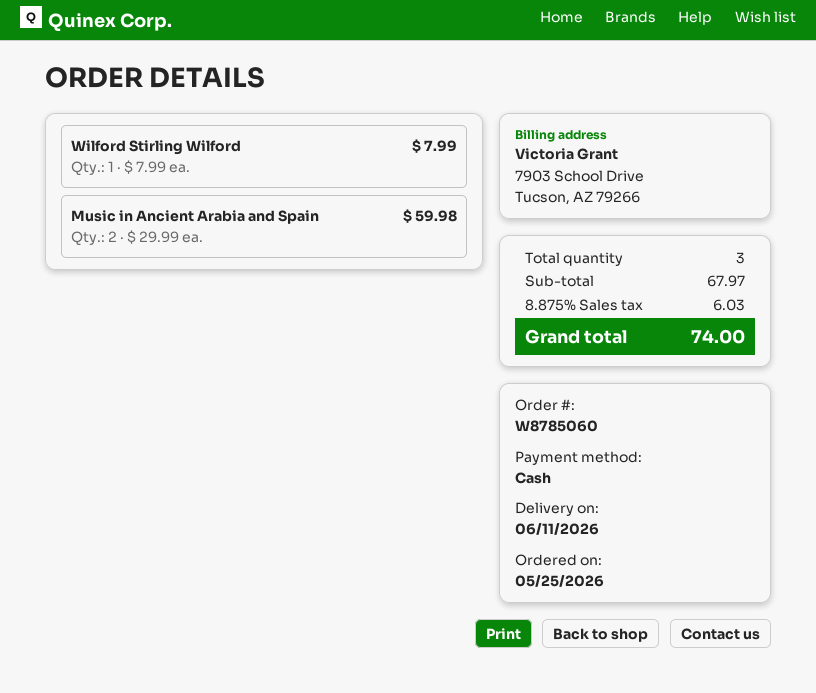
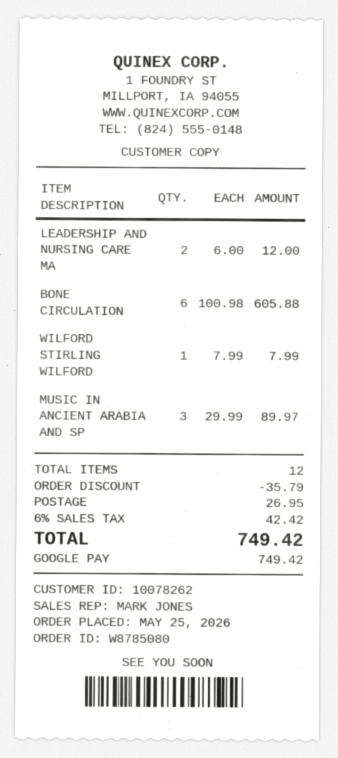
order number: W8785060 -> W8785080
payment method: cash -> Google Pay
Music in Ancient Arabia and Spain: 2 x 29.99 = 59.98 -> 3 x 29.99 = 89.97
LEADERSHIP AND NURSING CARE MA: none -> 2 x 6.00 = 12.00
BONE CIRCULATION: none -> 6 x 100.98 = 605.88
total quantity: 3 -> 12
discount: none -> 35.79
shipping: none -> 26.95
tax: 8.875% = 6.03 -> 6% = 42.42
total: 74.00 -> 749.42

